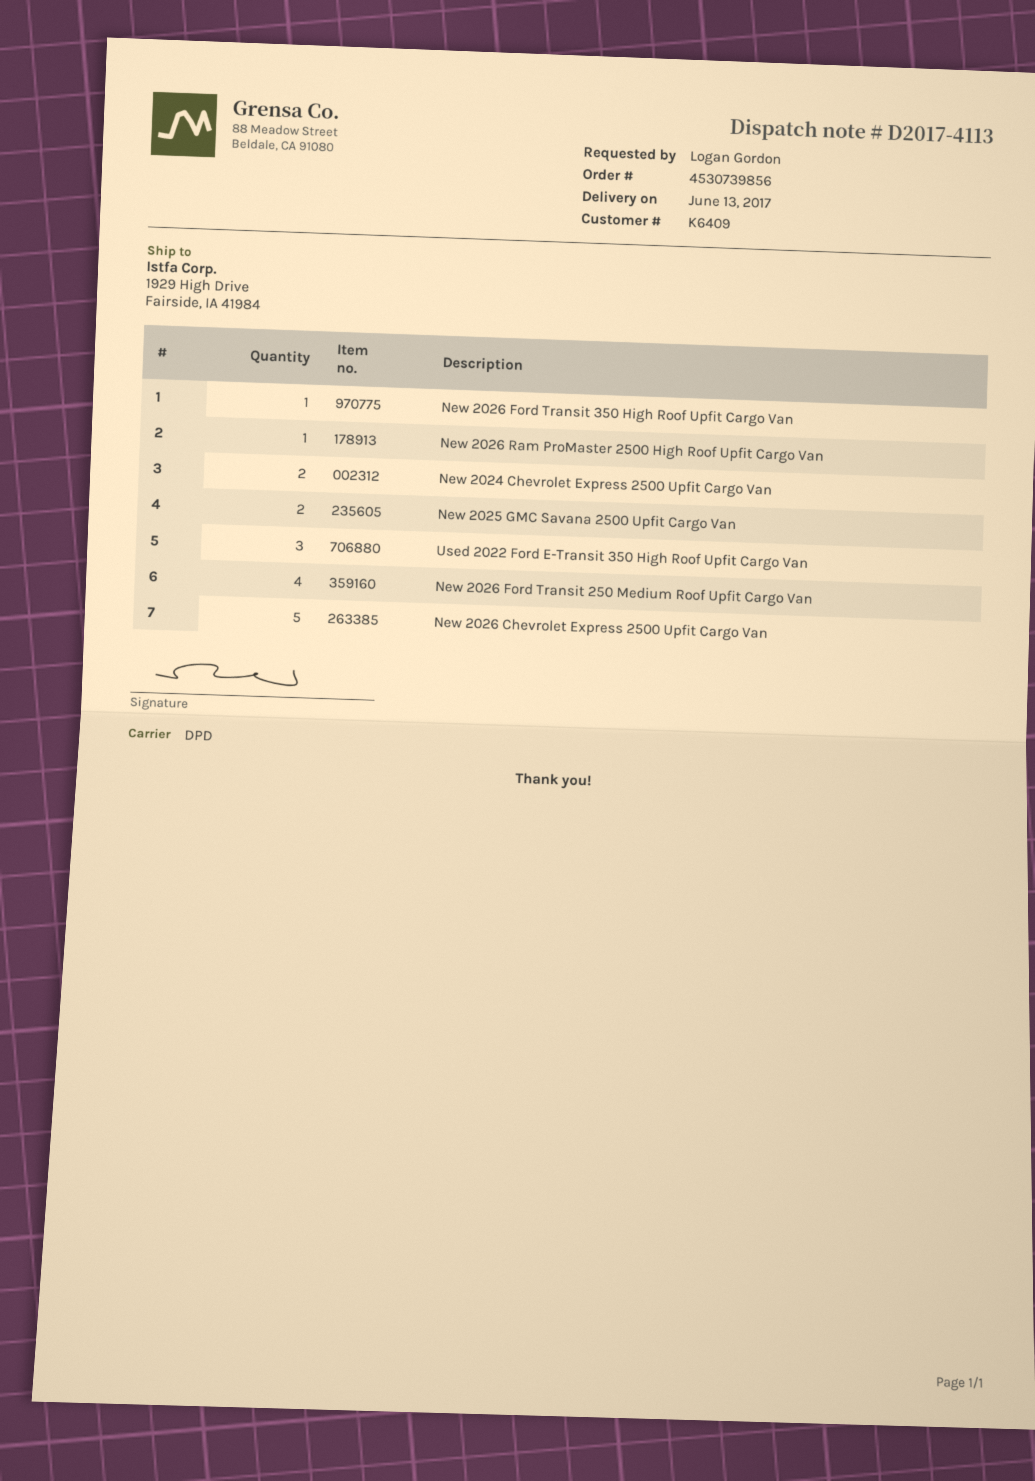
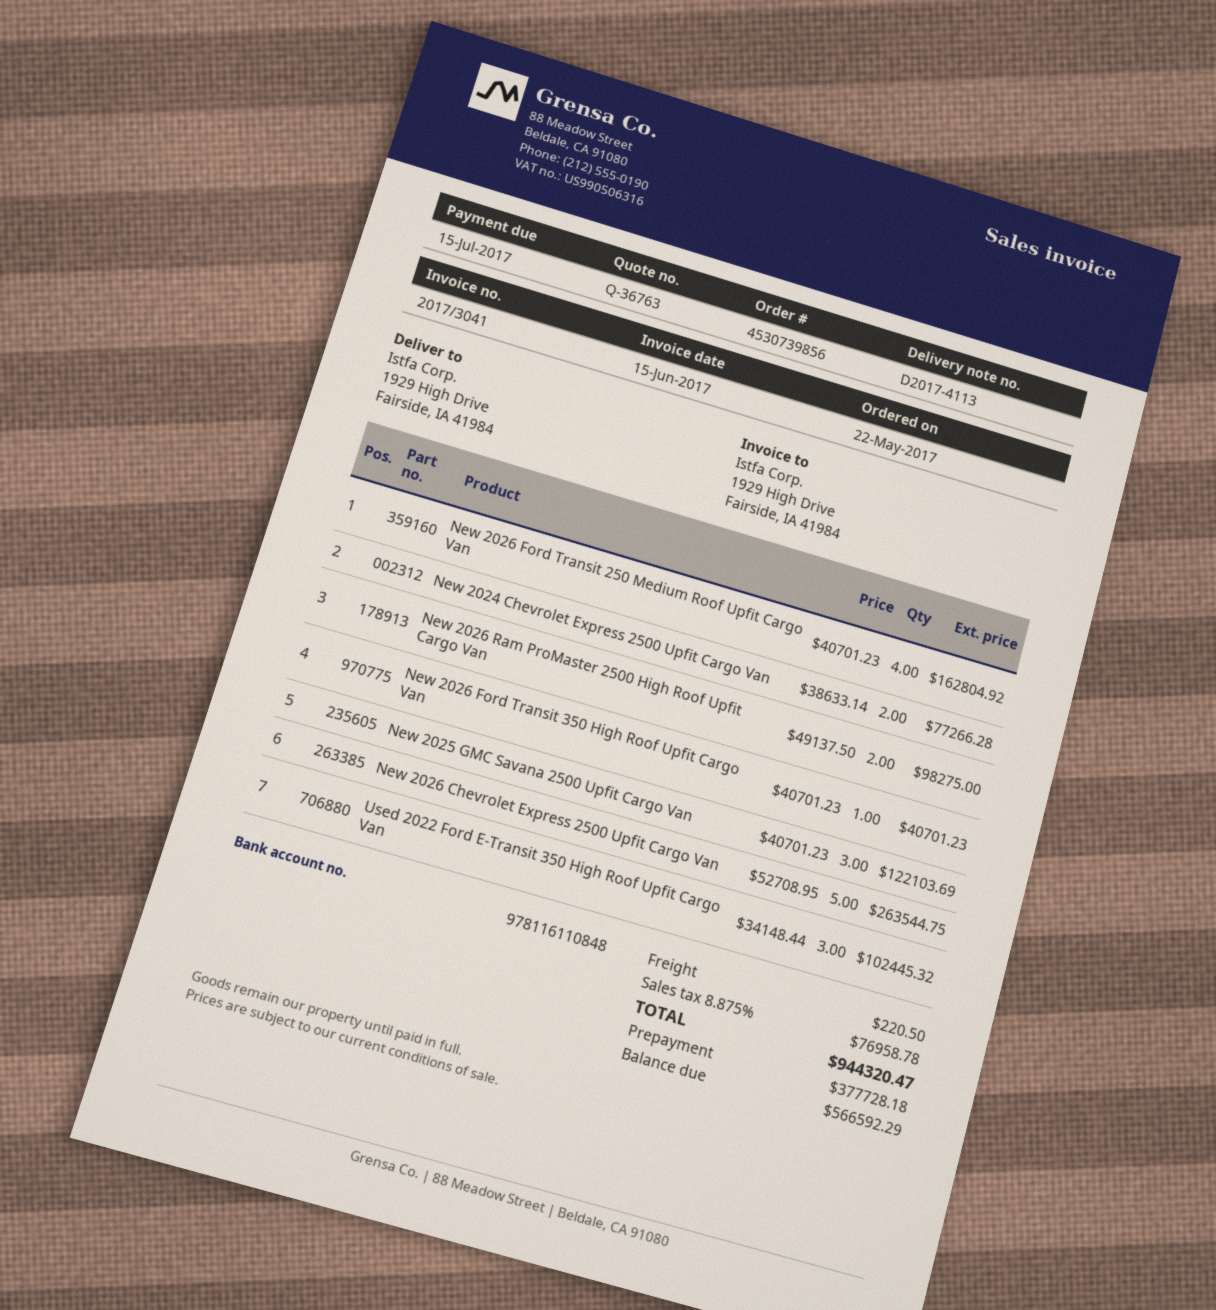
New 2026 Ram ProMaster 2500 High Roof Upfit Cargo Van: 1 -> 2
New 2025 GMC Savana 2500 Upfit Cargo Van: 2 -> 3

